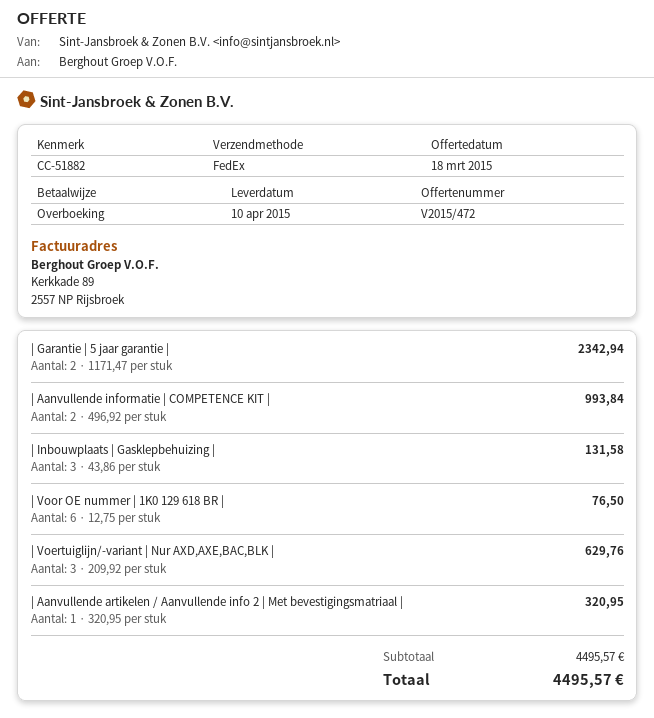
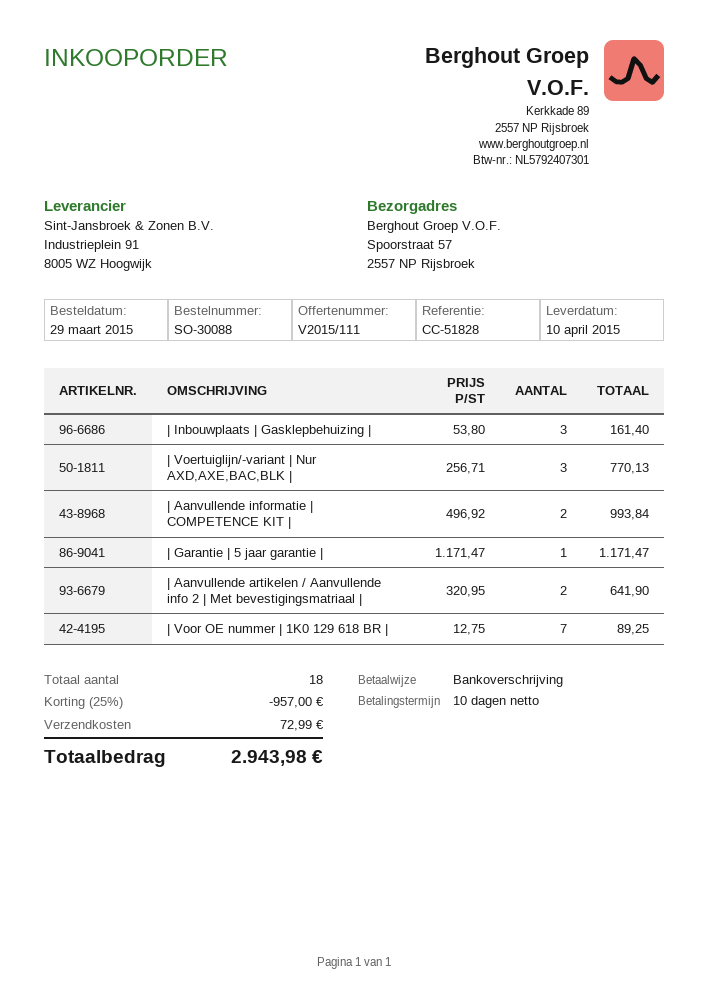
quote number: V2015/472 -> V2015/111
reference: CC-51882 -> CC-51828
| Garantie | 5 jaar garantie |: 2 x 1171.47 = 2342.94 -> 1 x 1171.47 = 1171.47
| Inbouwplaats | Gasklepbehuizing |: 3 x 43.86 = 131.58 -> 3 x 53.80 = 161.40
| Voor OE nummer | 1K0 129 618 BR |: 6 x 12.75 = 76.50 -> 7 x 12.75 = 89.25
| Voertuiglijn/-variant | Nur AXD,AXE,BAC,BLK |: 3 x 209.92 = 629.76 -> 3 x 256.71 = 770.13
| Aanvullende artikelen / Aanvullende info 2 | Met bevestigingsmatriaal |: 1 x 320.95 = 320.95 -> 2 x 320.95 = 641.90
discount: none -> 25% = 957.00
shipping: none -> 72.99
total: 4495.57 -> 2943.98

